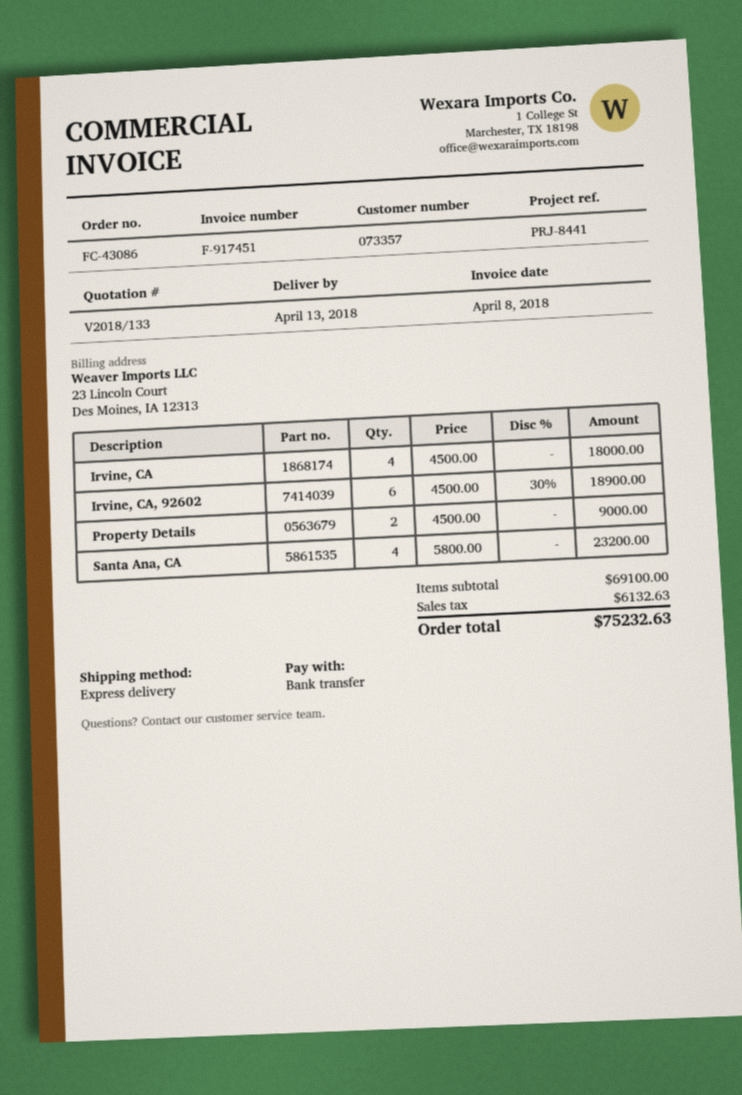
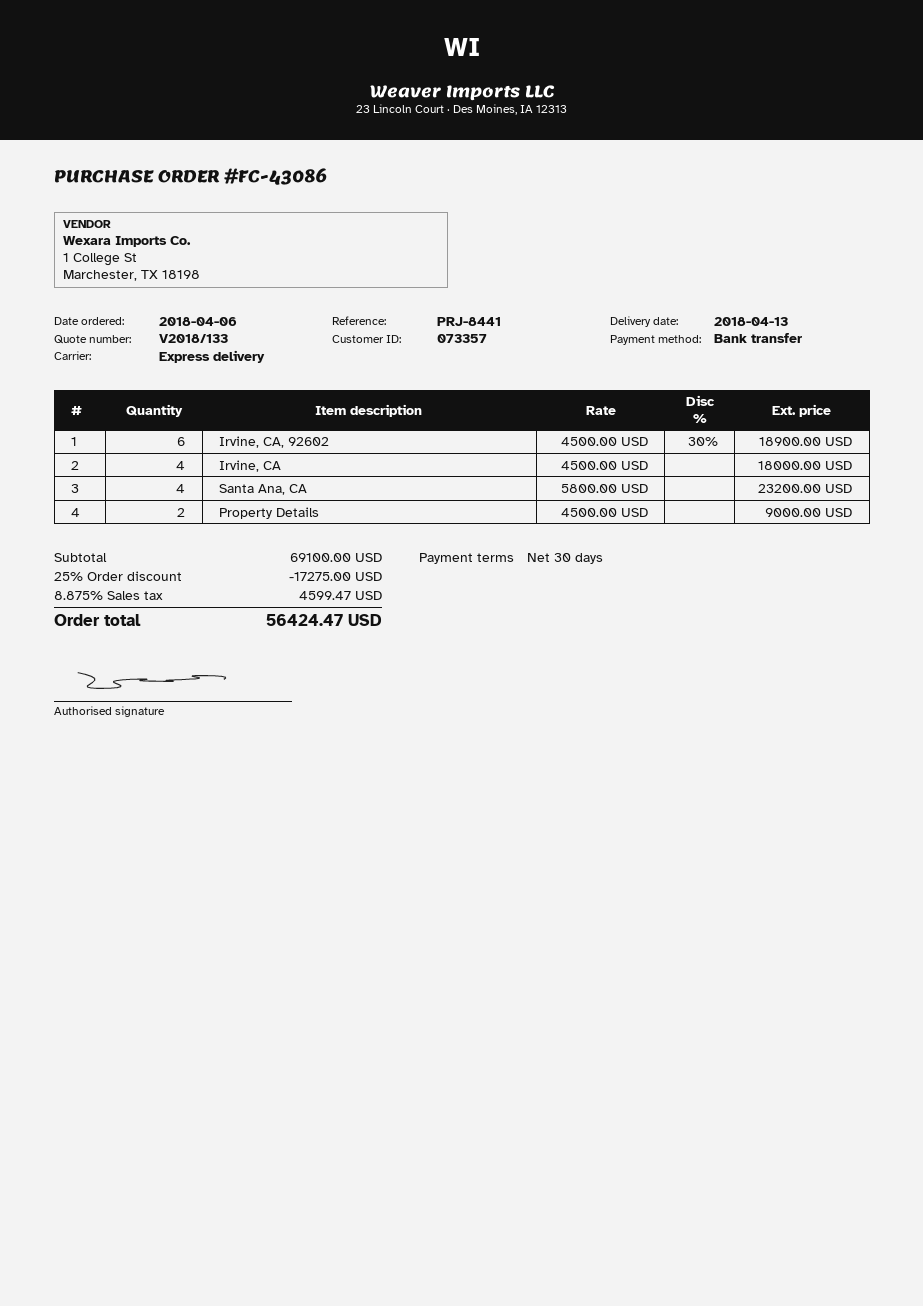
discount: none -> 25% = 17275.00
tax: 6132.63 -> 4599.47
total: 75232.63 -> 56424.47

